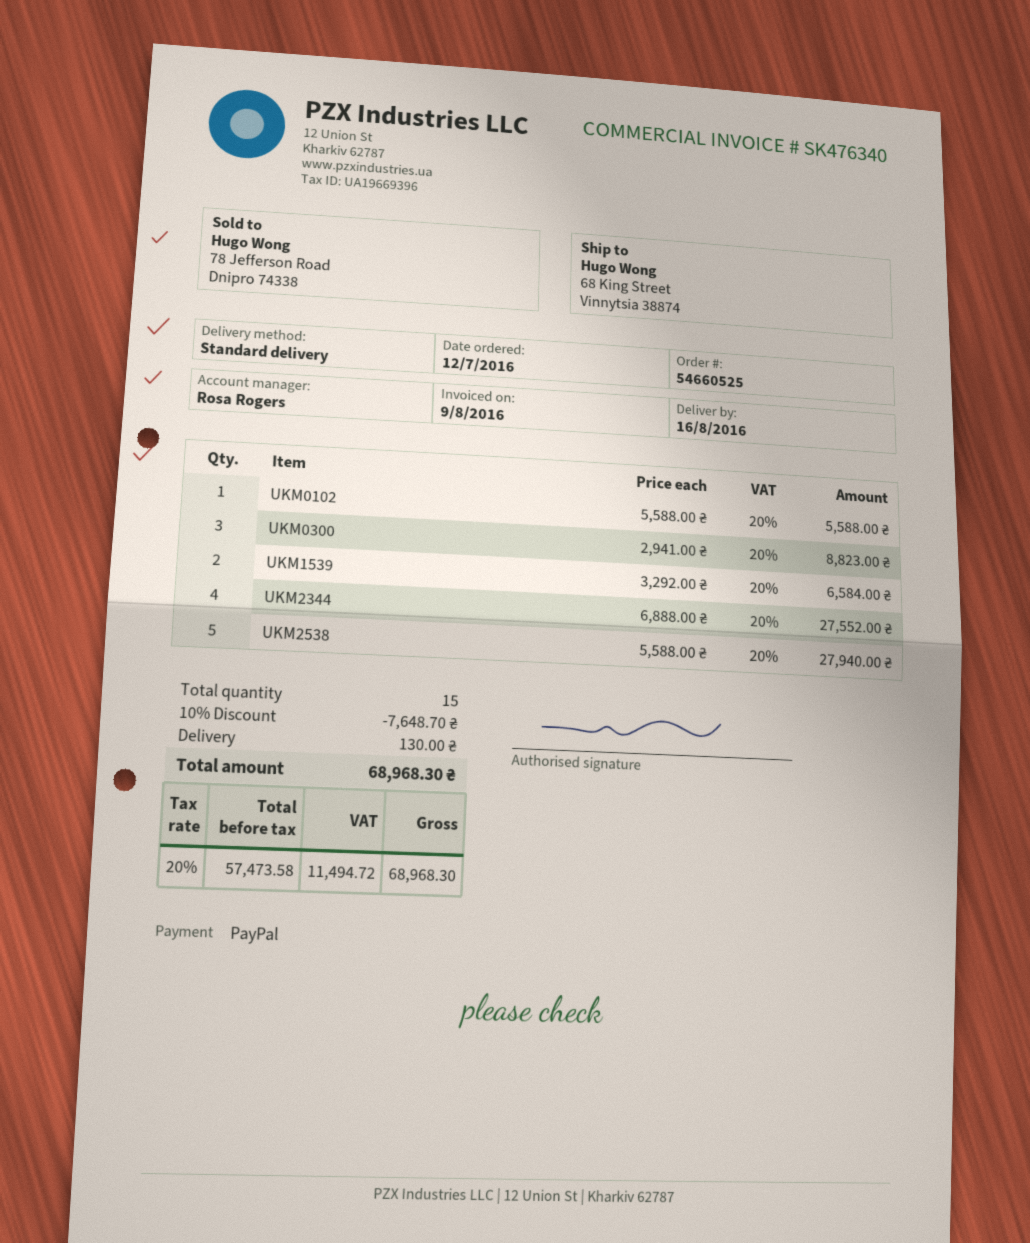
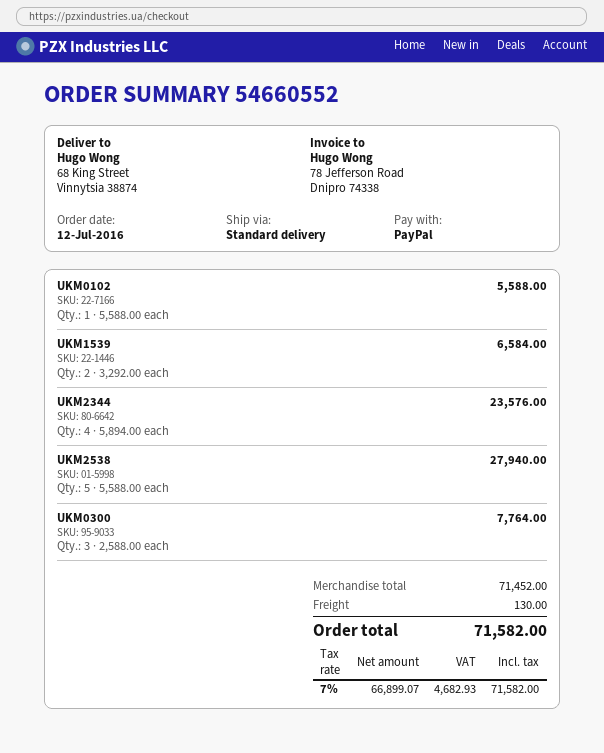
order number: 54660525 -> 54660552
UKM0300: 3 x 2941.00 = 8823.00 -> 3 x 2588.00 = 7764.00
UKM2344: 4 x 6888.00 = 27552.00 -> 4 x 5894.00 = 23576.00
discount: 10% = 7648.70 -> none
net: 57473.58 -> 66899.07
tax: 20% = 11494.72 -> 7% = 4682.93
total: 68968.30 -> 71582.00

